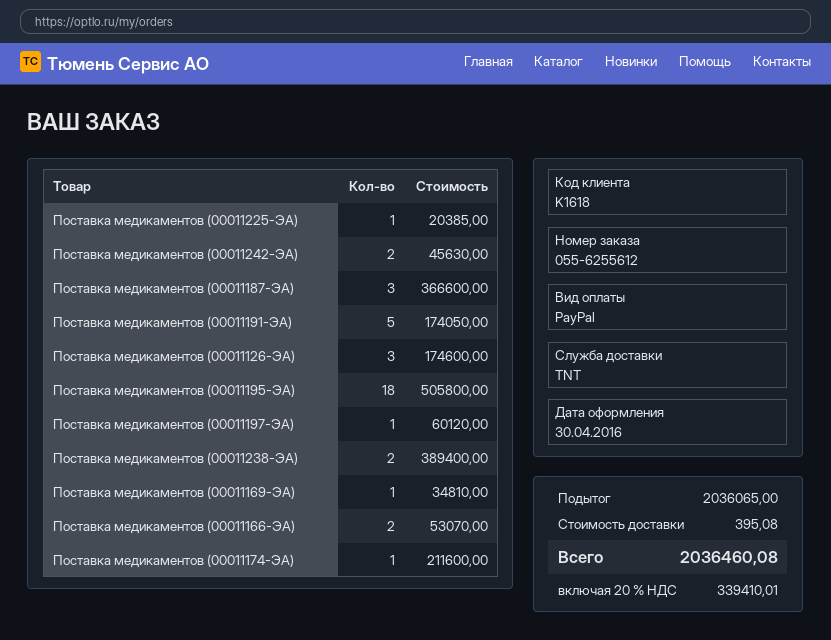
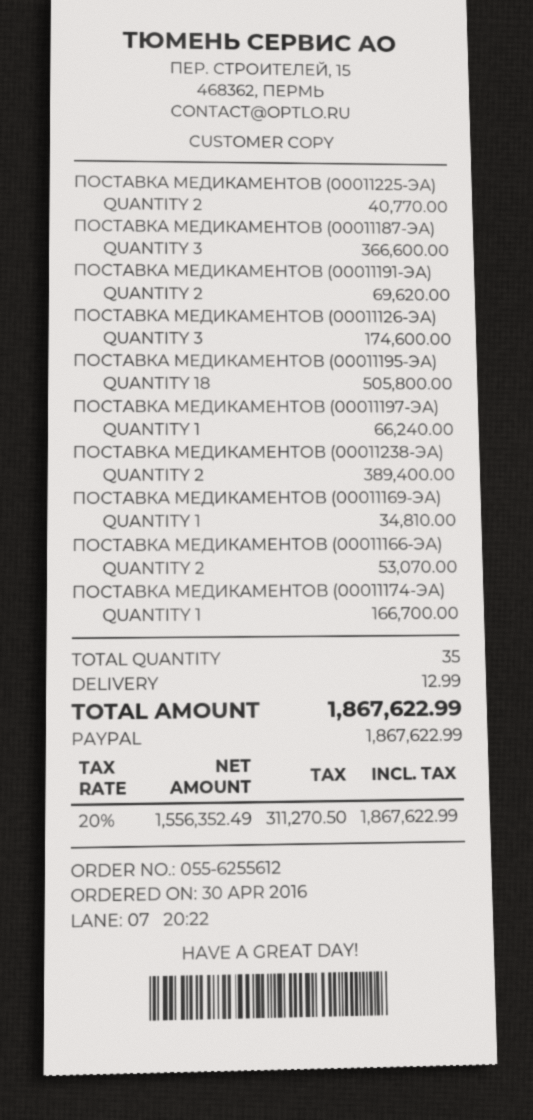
Поставка медикаментов (00011225-ЭА): 1 for 20385.00 -> 2 for 40770.00
Поставка медикаментов (00011242-ЭА): 2 for 45630.00 -> none
Поставка медикаментов (00011191-ЭА): 5 for 174050.00 -> 2 for 69620.00
Поставка медикаментов (00011197-ЭА): 1 for 60120.00 -> 1 for 66240.00
Поставка медикаментов (00011174-ЭА): 1 for 211600.00 -> 1 for 166700.00
shipping: 395.08 -> 12.99
tax: 20% = 339410.01 -> 20% = 311270.50
total: 2036460.08 -> 1867622.99

